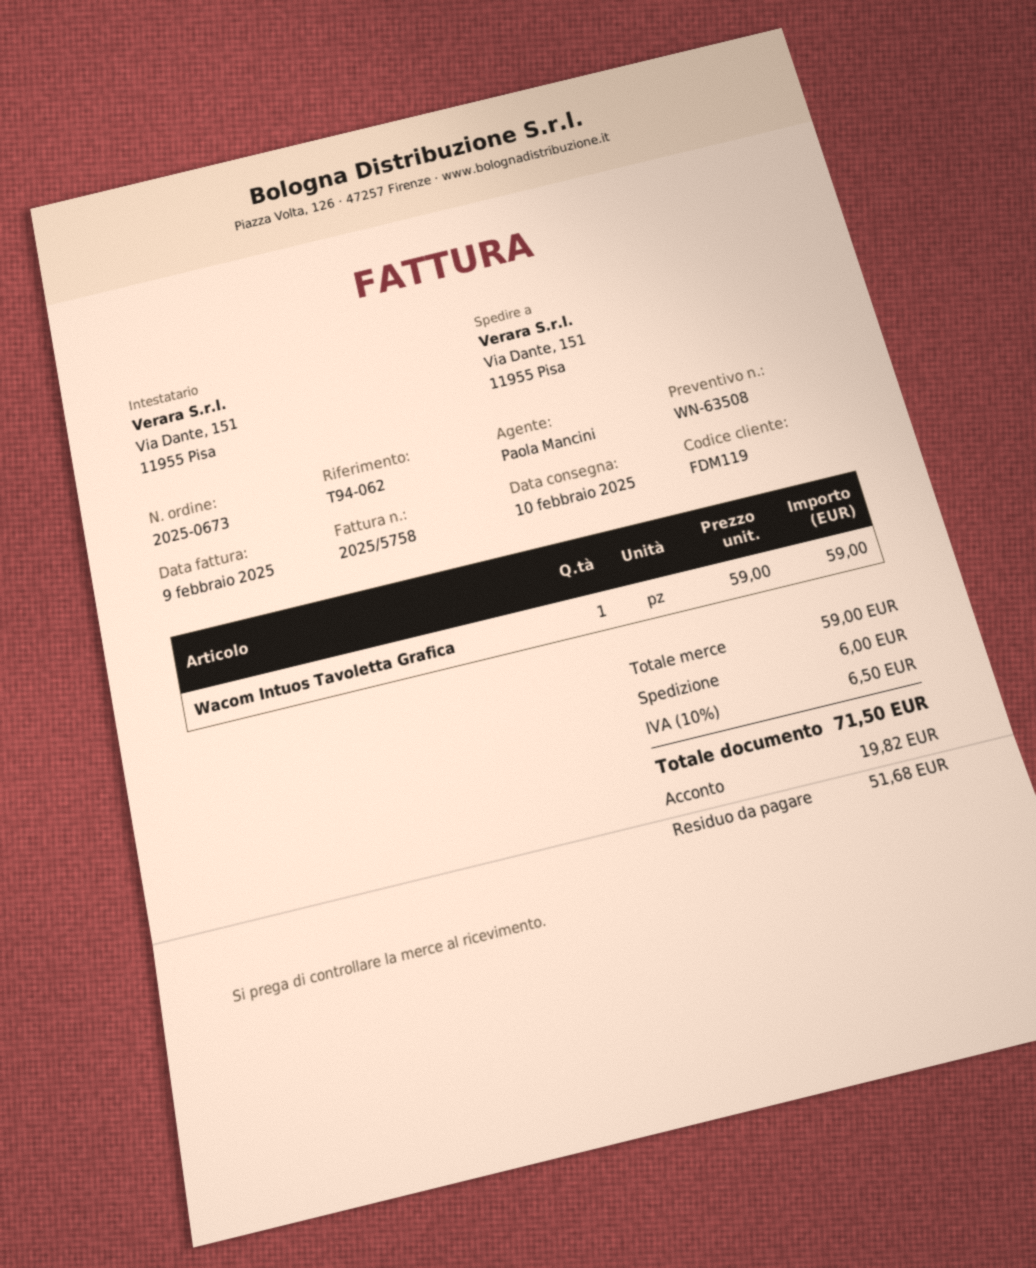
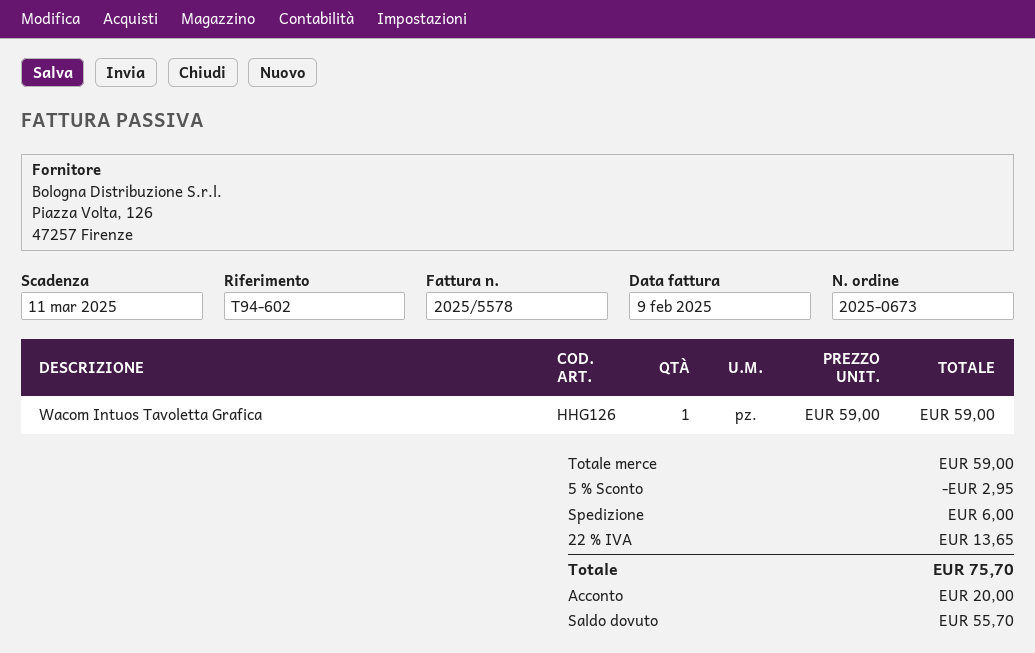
invoice number: 2025/5758 -> 2025/5578
reference: T94-062 -> T94-602
discount: none -> 5% = 2.95
tax: 10% = 6.50 -> 22% = 13.65
total: 71.50 -> 75.70
deposit: 19.82 -> 20.00
balance: 51.68 -> 55.70

